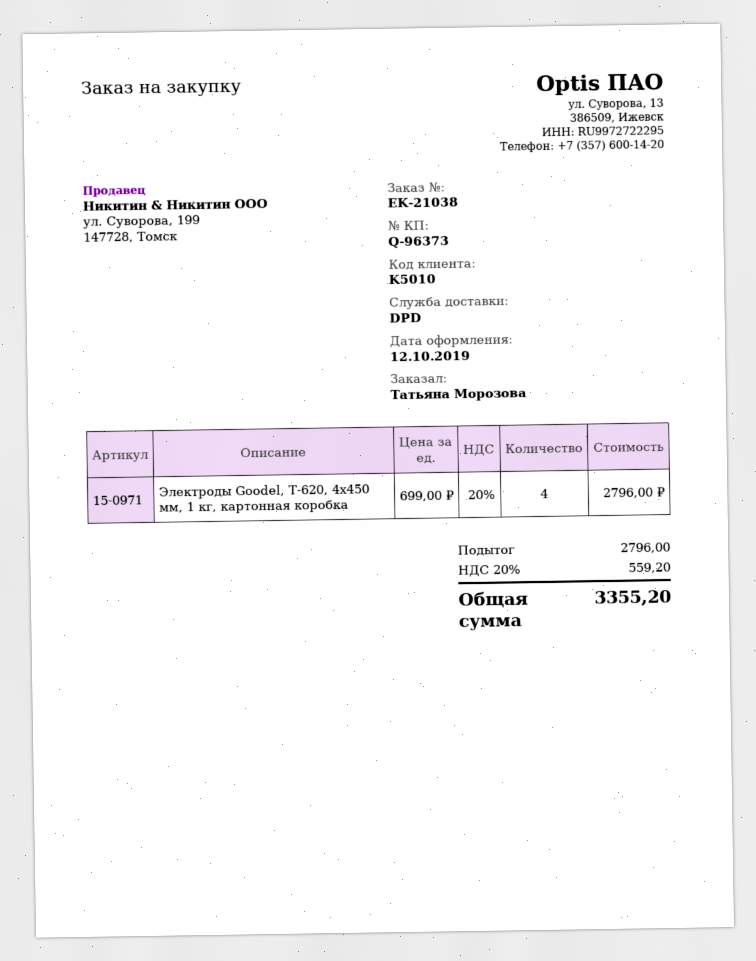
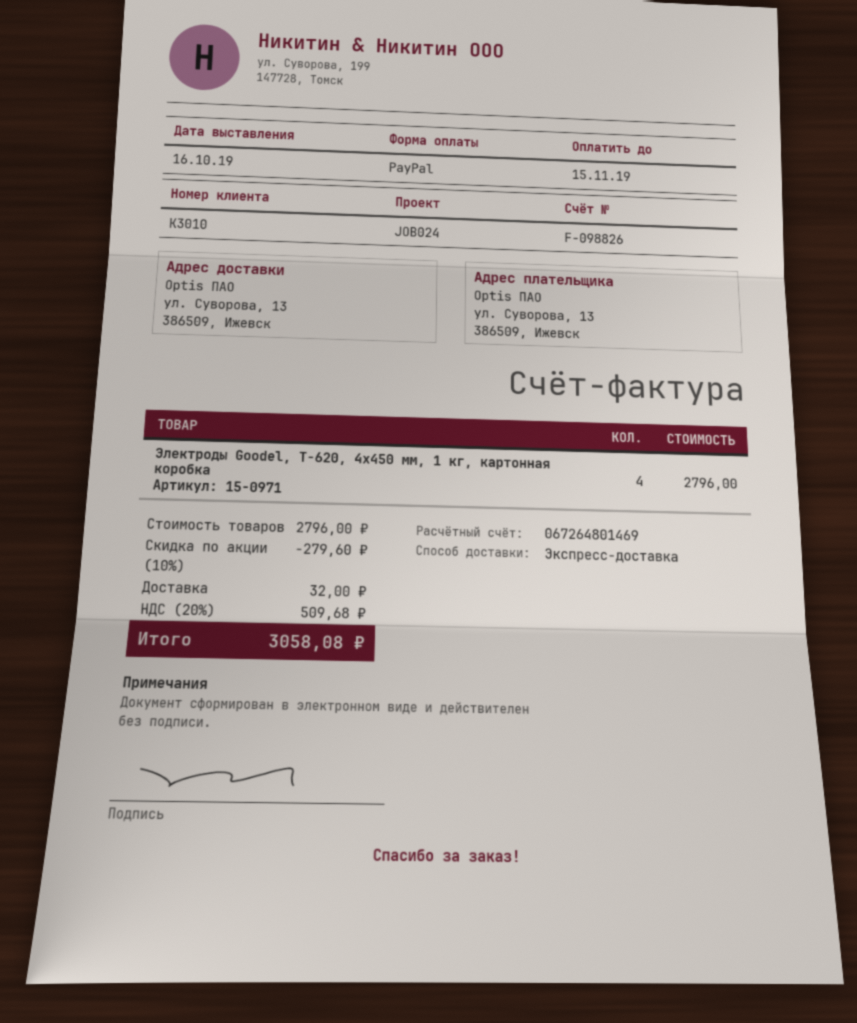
customer number: K5010 -> K3010
shipping method: DPD -> express
discount: none -> 10% = 279.60
shipping: none -> 32.00
tax: 20% = 559.20 -> 20% = 509.68
total: 3355.20 -> 3058.08

